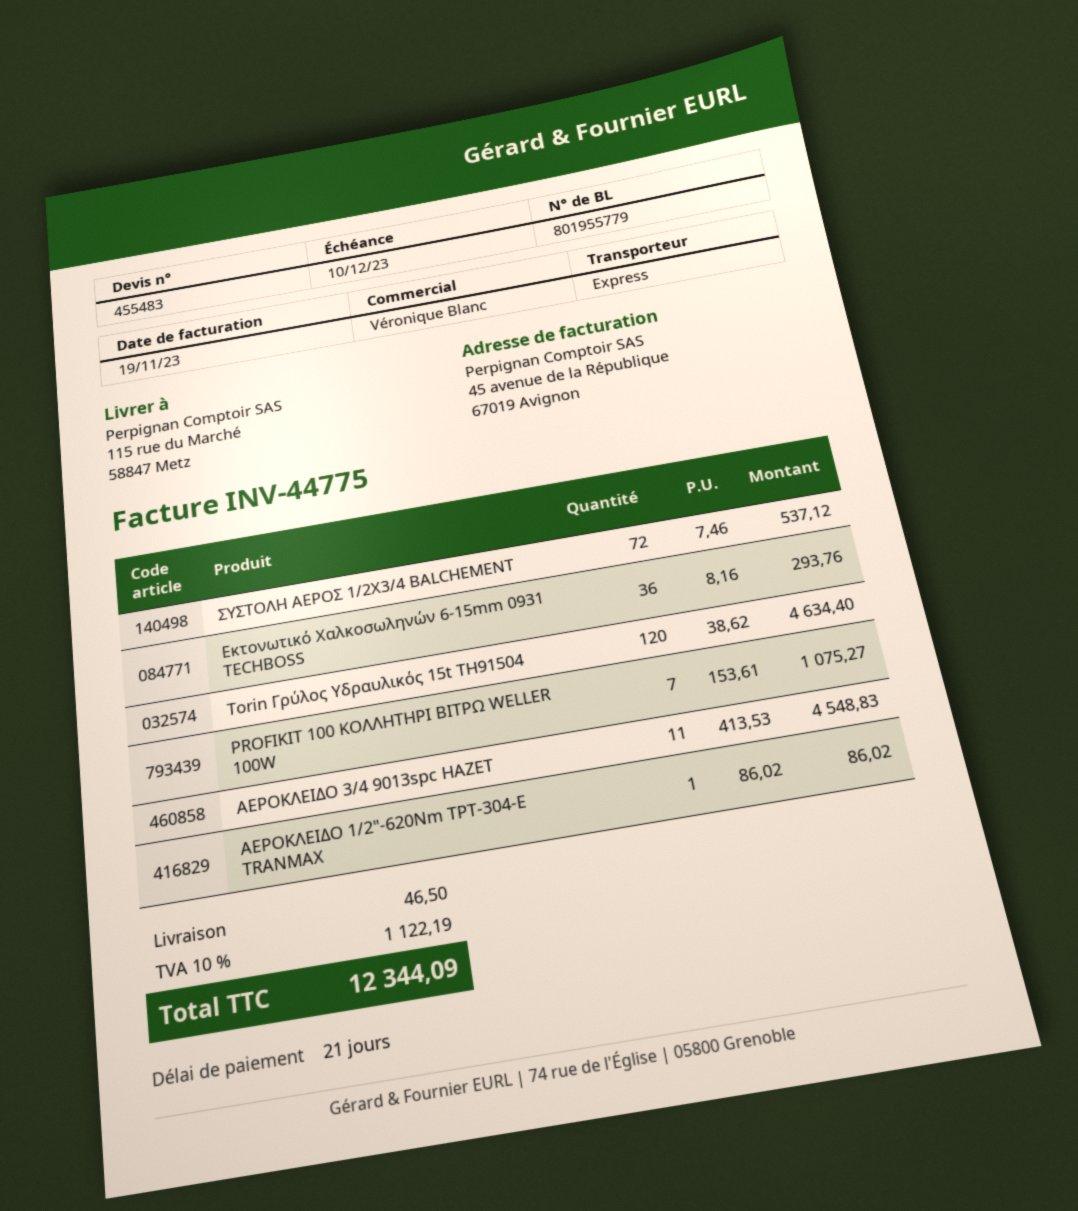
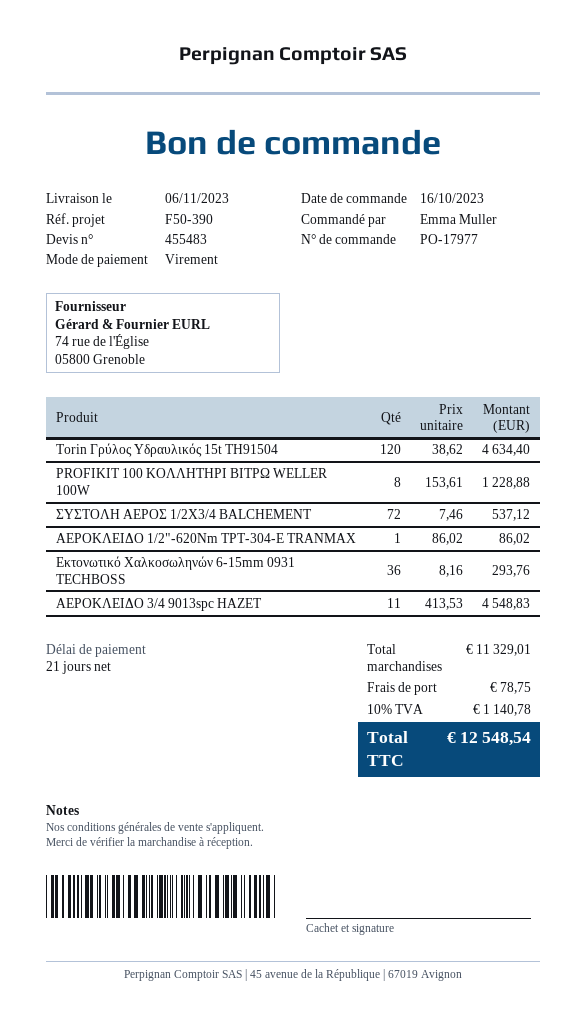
PROFIKIT 100 ΚΟΛΛΗΤΗΡΙ ΒΙΤΡΩ WELLER 100W: 7 x 153.61 = 1075.27 -> 8 x 153.61 = 1228.88
shipping: 46.50 -> 78.75
tax: 10% = 1122.19 -> 10% = 1140.78
total: 12344.09 -> 12548.54

